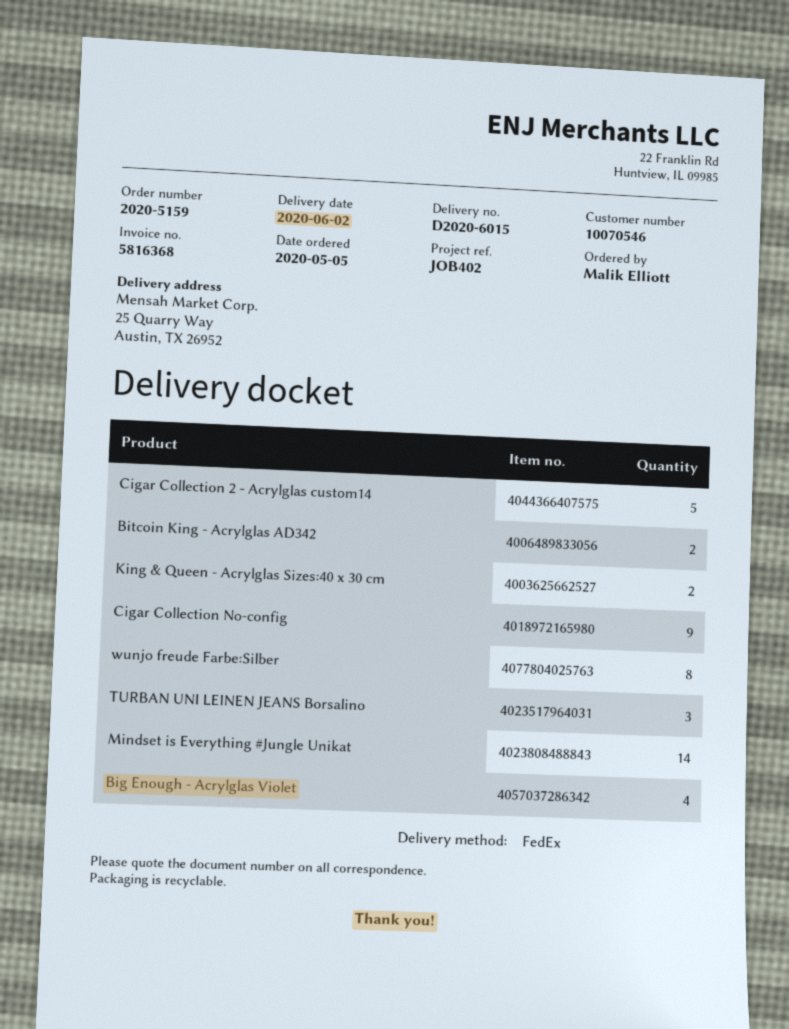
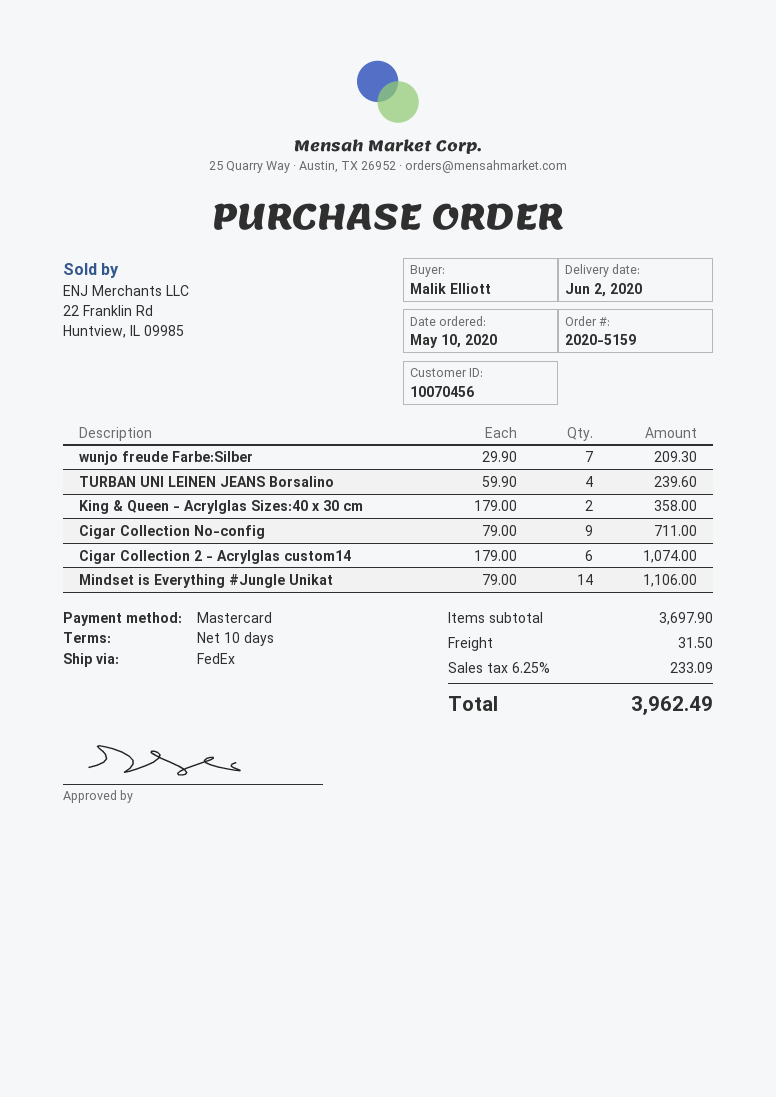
order date: 2020-05-05 -> 2020-05-10
customer number: 10070546 -> 10070456
Cigar Collection 2 - Acrylglas custom14: 5 -> 6
Bitcoin King - Acrylglas AD342: 2 -> none
wunjo freude Farbe:Silber: 8 -> 7
TURBAN UNI LEINEN JEANS Borsalino: 3 -> 4
Big Enough - Acrylglas Violet: 4 -> none

